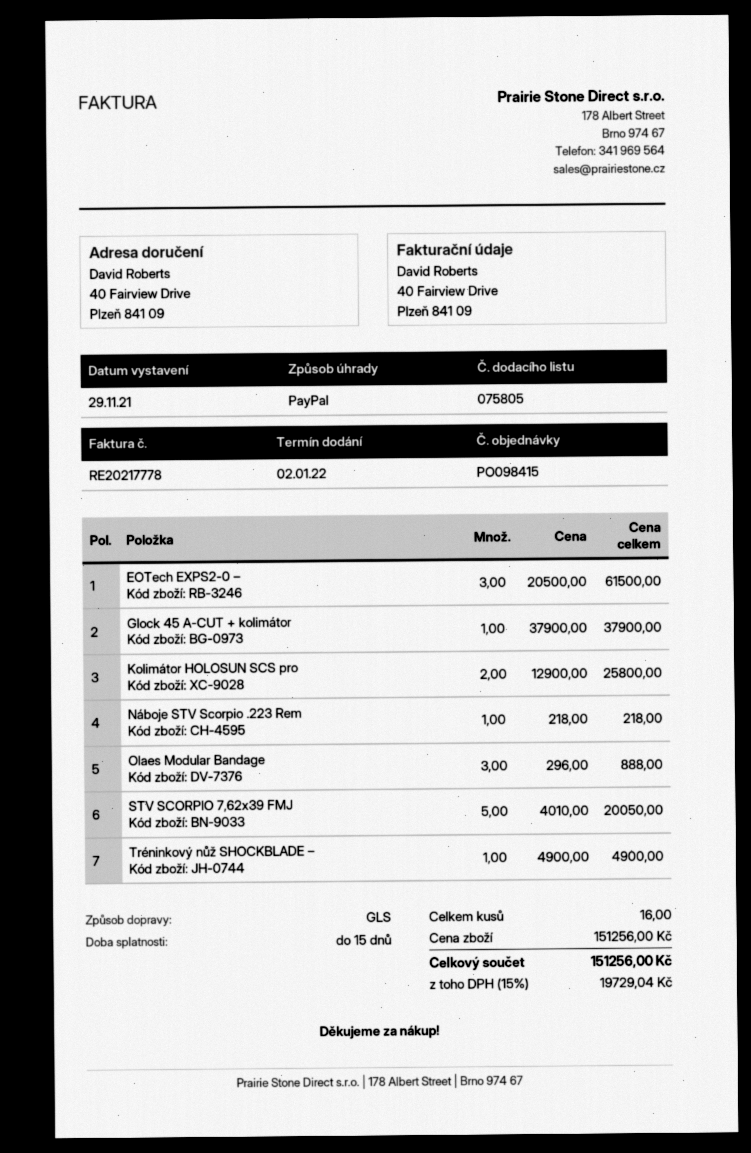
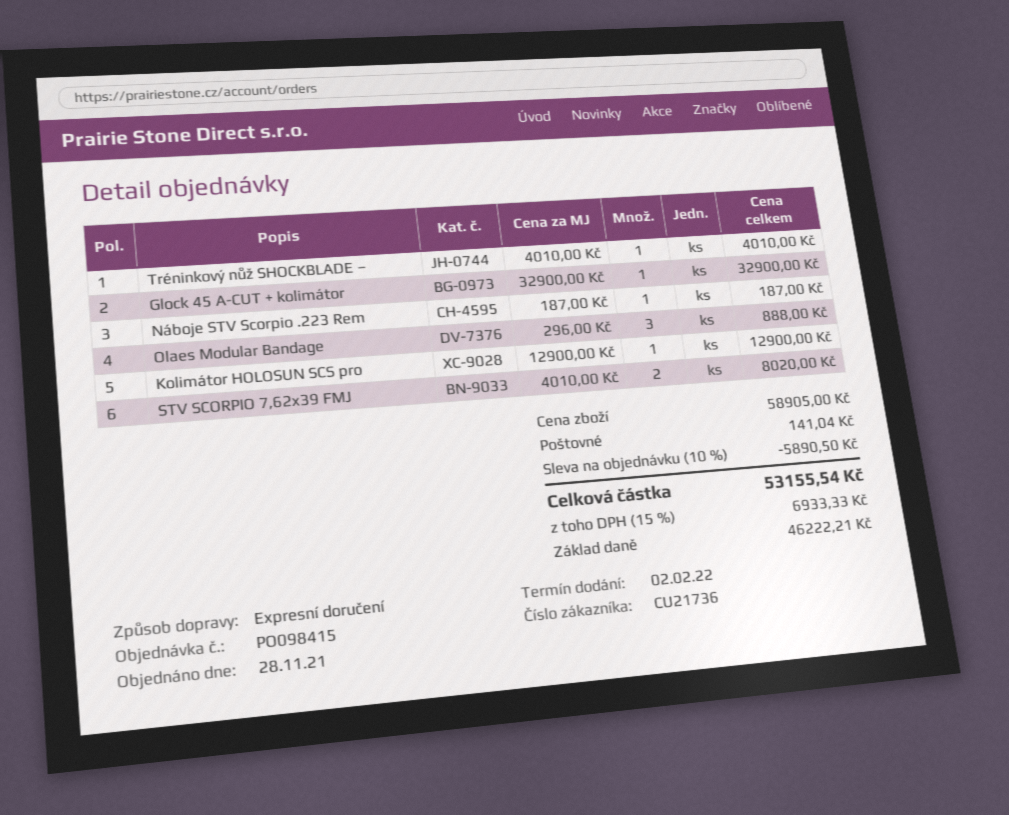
delivery date: 2022-01-02 -> 2022-02-02
shipping method: GLS -> express
EOTech EXPS2-0 –: 3 x 20500.00 = 61500.00 -> none
Glock 45 A-CUT + kolimátor: 1 x 37900.00 = 37900.00 -> 1 x 32900.00 = 32900.00
Kolimátor HOLOSUN SCS pro: 2 x 12900.00 = 25800.00 -> 1 x 12900.00 = 12900.00
Náboje STV Scorpio .223 Rem: 1 x 218.00 = 218.00 -> 1 x 187.00 = 187.00
STV SCORPIO 7,62x39 FMJ: 5 x 4010.00 = 20050.00 -> 2 x 4010.00 = 8020.00
Tréninkový nůž SHOCKBLADE –: 1 x 4900.00 = 4900.00 -> 1 x 4010.00 = 4010.00
subtotal: 151256.00 -> 58905.00
discount: none -> 10% = 5890.50
shipping: none -> 141.04
tax: 15% = 19729.04 -> 15% = 6933.33
total: 151256.00 -> 53155.54

